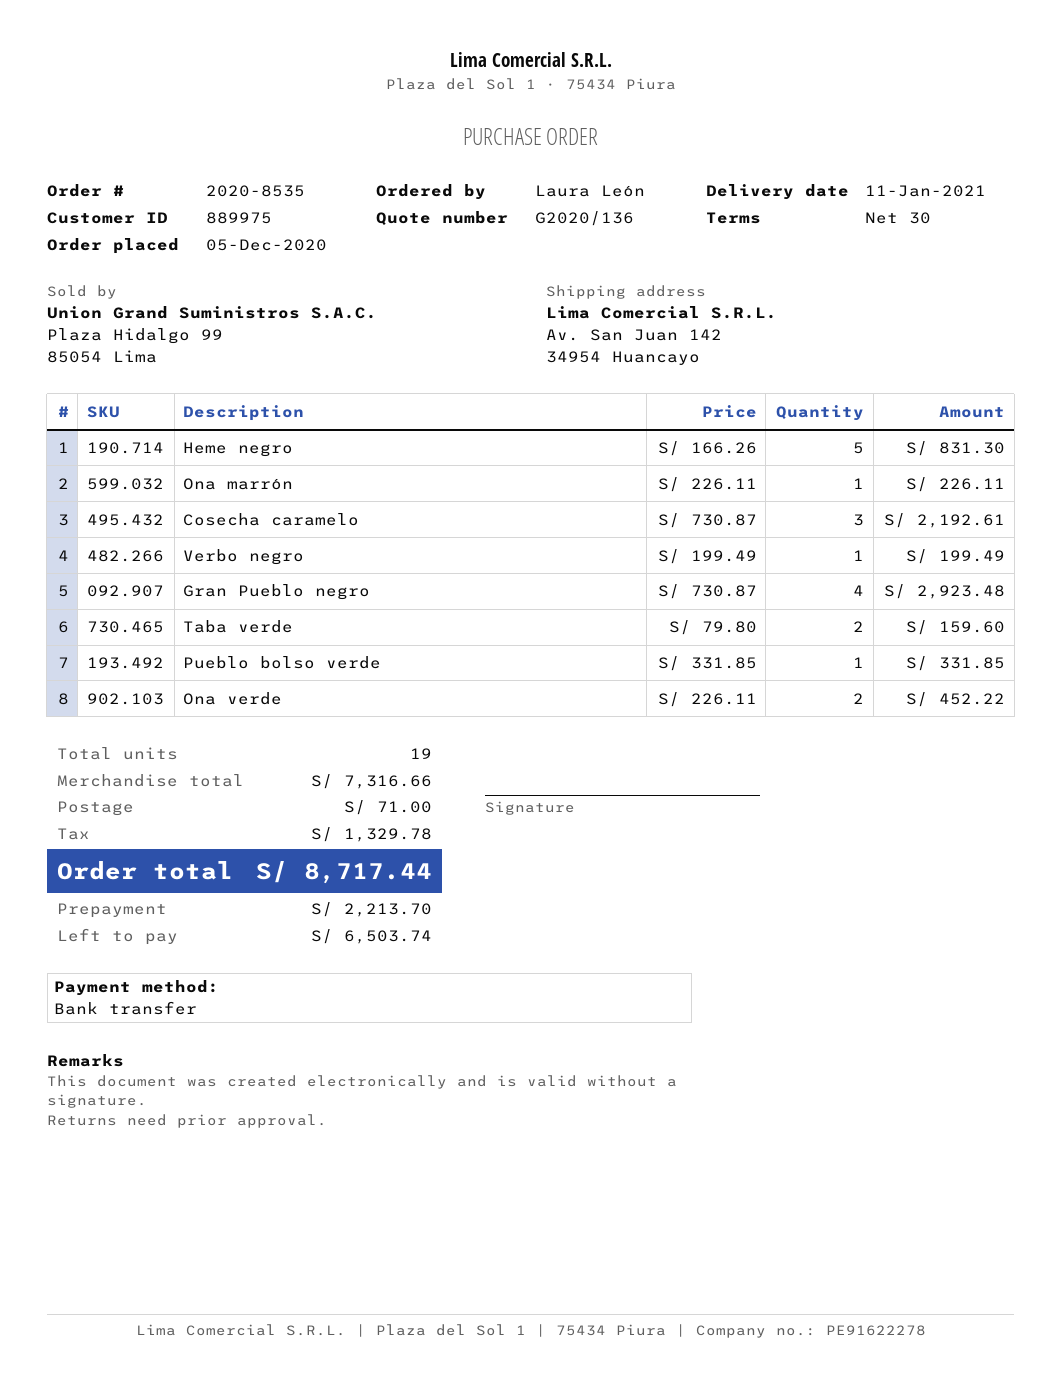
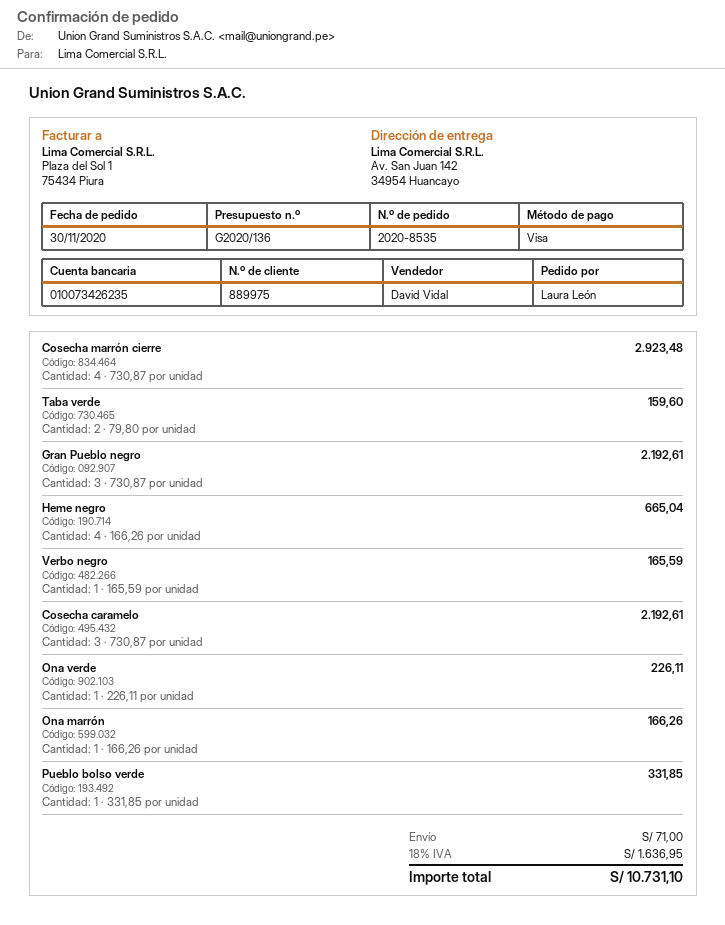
order date: 2020-12-05 -> 2020-11-30
payment method: bank transfer -> Visa
Heme negro: 5 x 166.26 = 831.30 -> 4 x 166.26 = 665.04
Ona marrón: 1 x 226.11 = 226.11 -> 1 x 166.26 = 166.26
Verbo negro: 1 x 199.49 = 199.49 -> 1 x 165.59 = 165.59
Gran Pueblo negro: 4 x 730.87 = 2923.48 -> 3 x 730.87 = 2192.61
Ona verde: 2 x 226.11 = 452.22 -> 1 x 226.11 = 226.11
Cosecha marrón cierre: none -> 4 x 730.87 = 2923.48
tax: 1329.78 -> 1636.95
total: 8717.44 -> 10731.10

